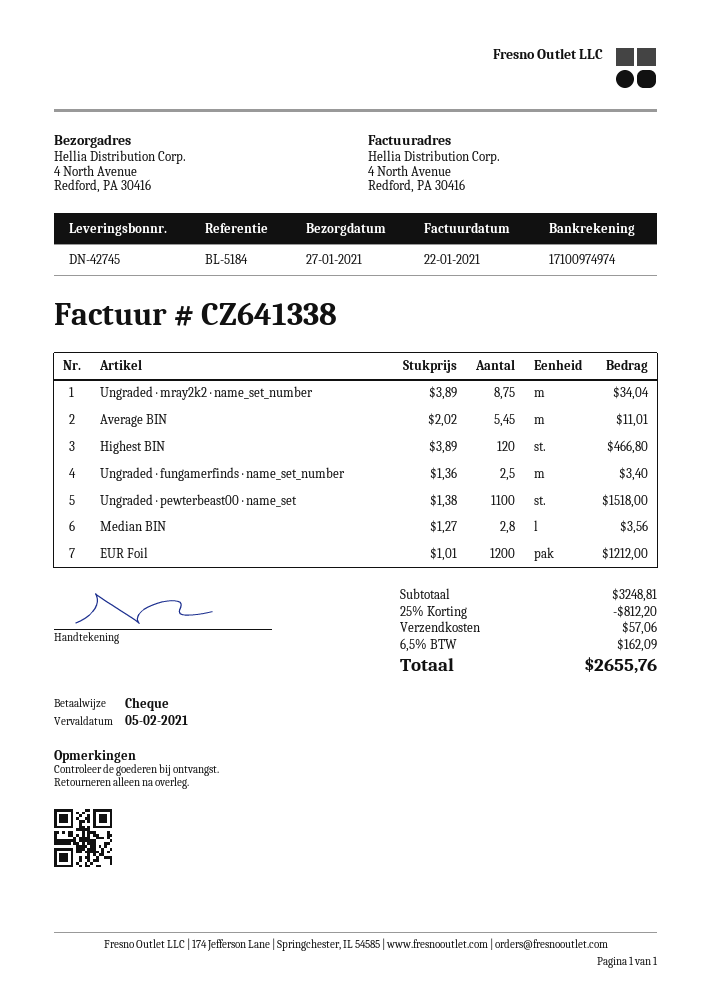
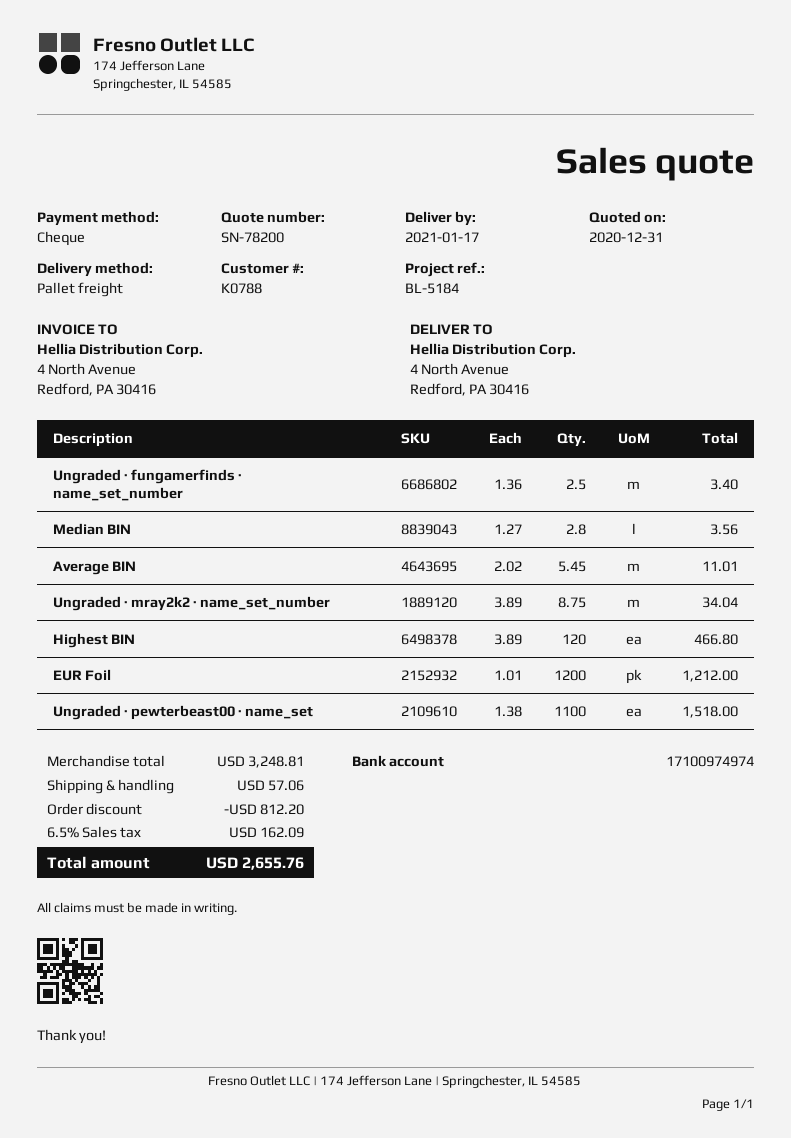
delivery date: 2021-01-27 -> 2021-01-17

